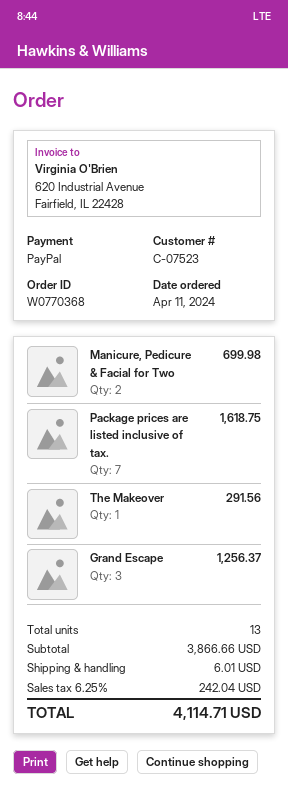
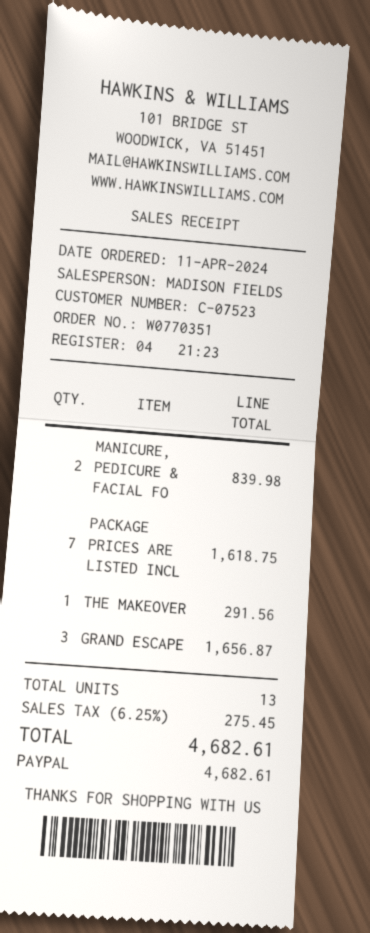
order number: W0770368 -> W0770351
Manicure, Pedicure & Facial for Two: 2 for 699.98 -> 2 for 839.98
Grand Escape: 3 for 1256.37 -> 3 for 1656.87
shipping: 6.01 -> none
tax: 6.25% = 242.04 -> 6.25% = 275.45
total: 4114.71 -> 4682.61

